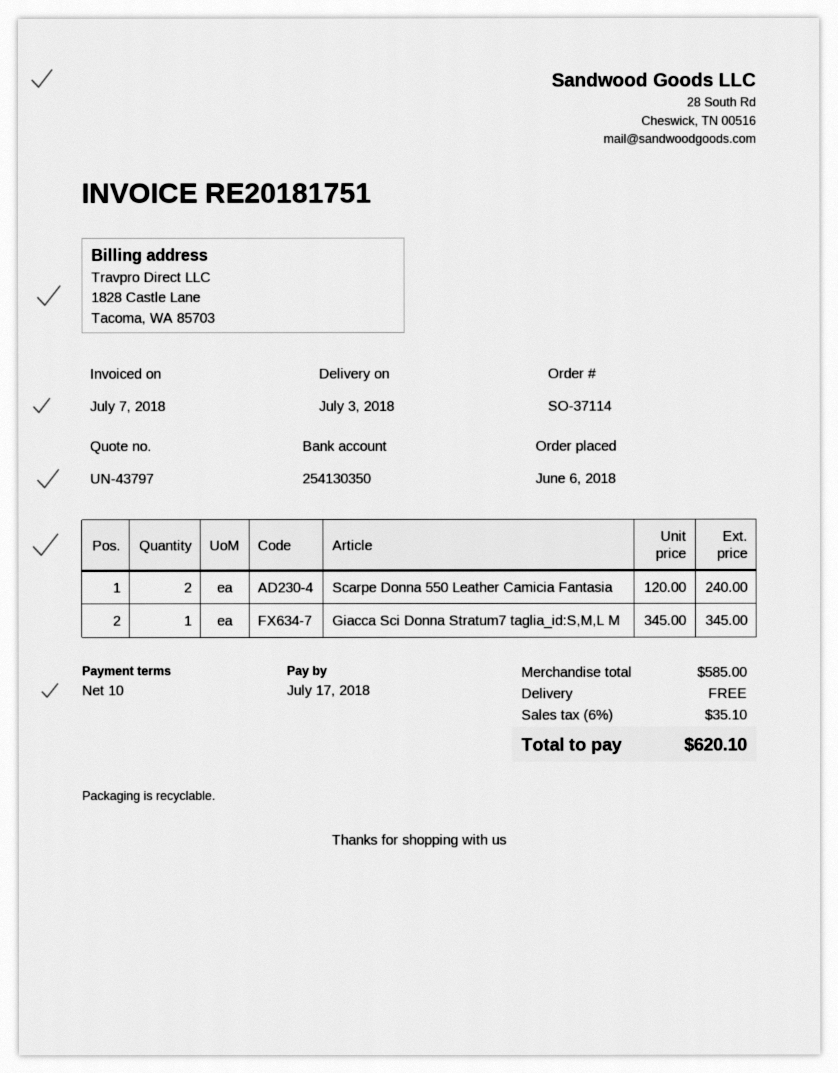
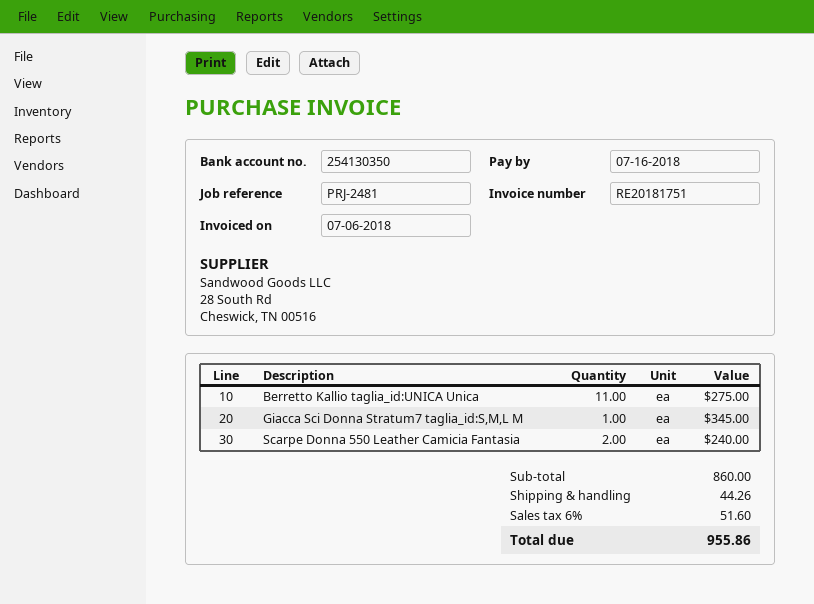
invoice date: 2018-07-07 -> 2018-07-06
due date: 2018-07-17 -> 2018-07-16
Berretto Kallio taglia_id:UNICA Unica: none -> 11 for 275.00
subtotal: 585.00 -> 860.00
shipping: 0.00 -> 44.26
tax: 6% = 35.10 -> 6% = 51.60
total: 620.10 -> 955.86

